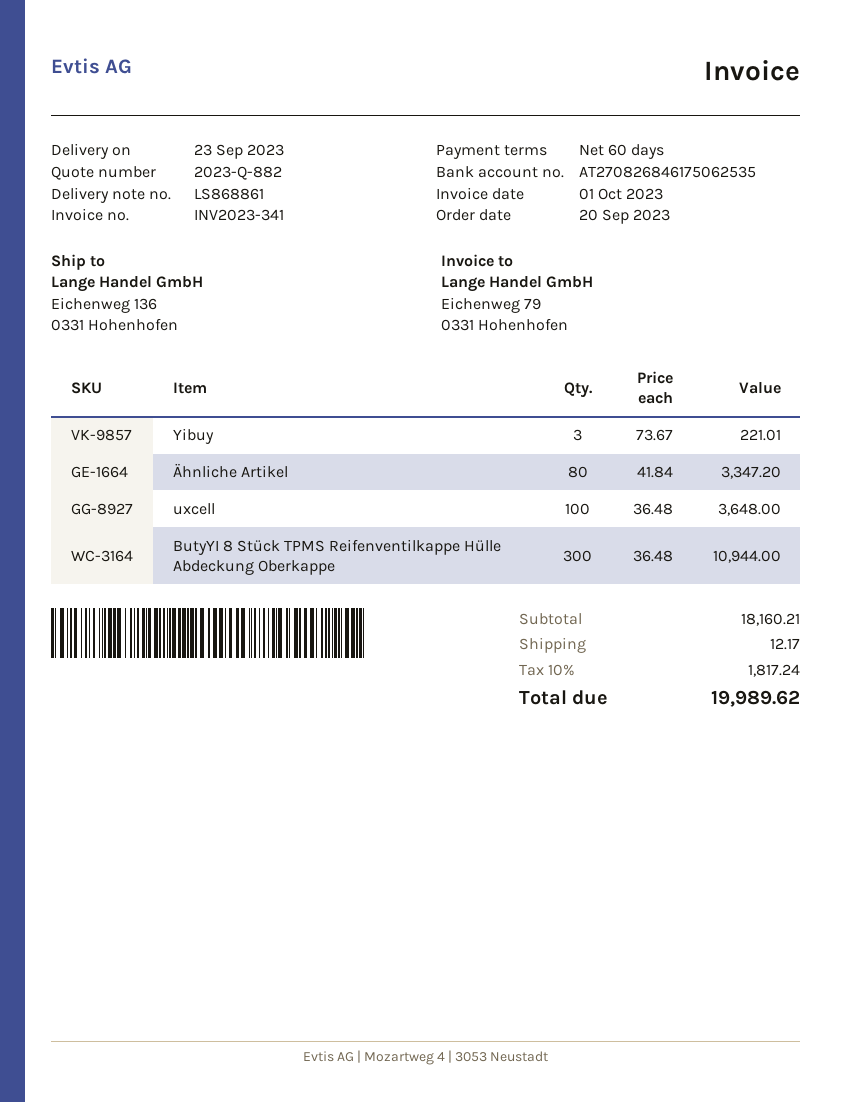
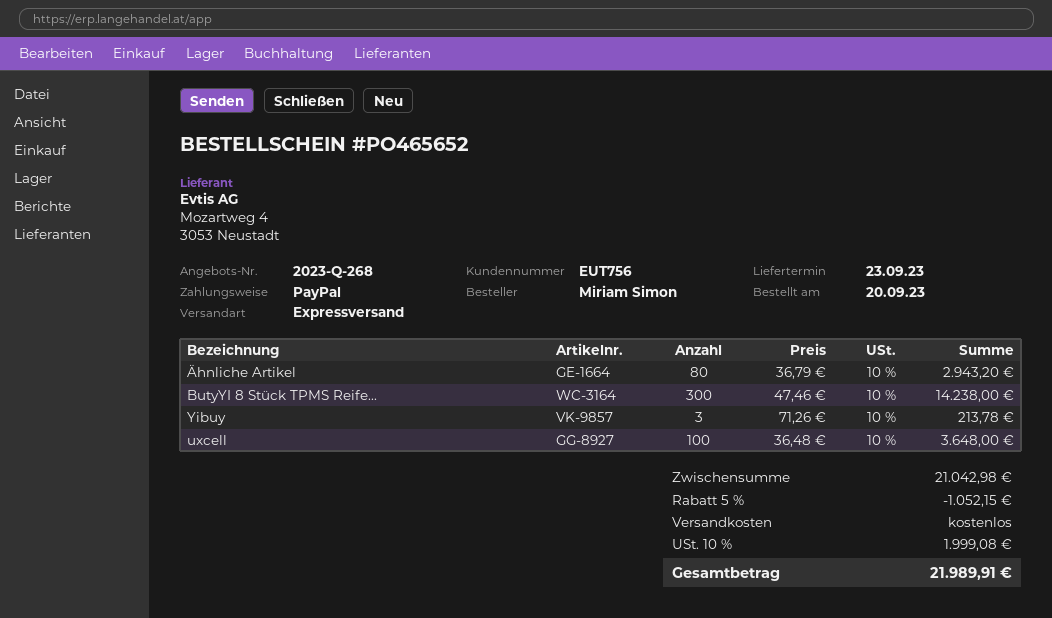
quote number: 2023-Q-882 -> 2023-Q-268
Yibuy: 3 x 73.67 = 221.01 -> 3 x 71.26 = 213.78
Ähnliche Artikel: 80 x 41.84 = 3347.20 -> 80 x 36.79 = 2943.20
ButyYI 8 Stück TPMS Reifenventilkappe Hülle Abdeckung Oberkappe: 300 x 36.48 = 10944.00 -> 300 x 47.46 = 14238.00
subtotal: 18160.21 -> 21042.98
discount: none -> 5% = 1052.15
shipping: 12.17 -> 0.00
tax: 10% = 1817.24 -> 10% = 1999.08
total: 19989.62 -> 21989.91

